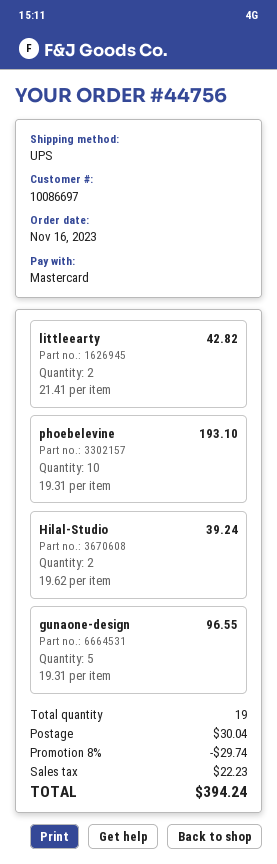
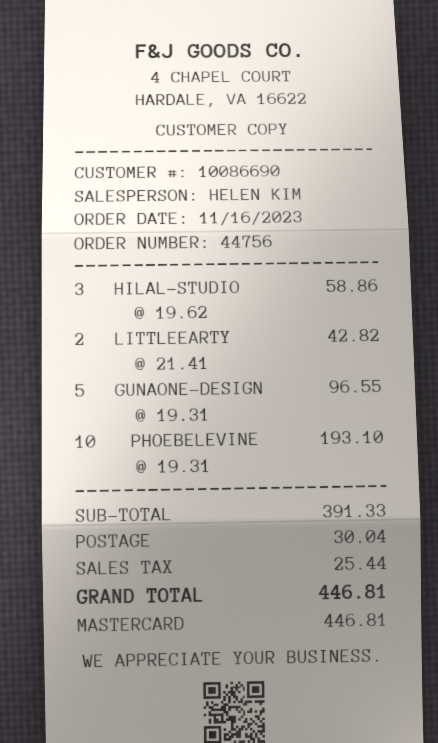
customer number: 10086697 -> 10086690
Hilal-Studio: 2 x 19.62 = 39.24 -> 3 x 19.62 = 58.86
discount: 8% = 29.74 -> none
tax: 22.23 -> 25.44
total: 394.24 -> 446.81

